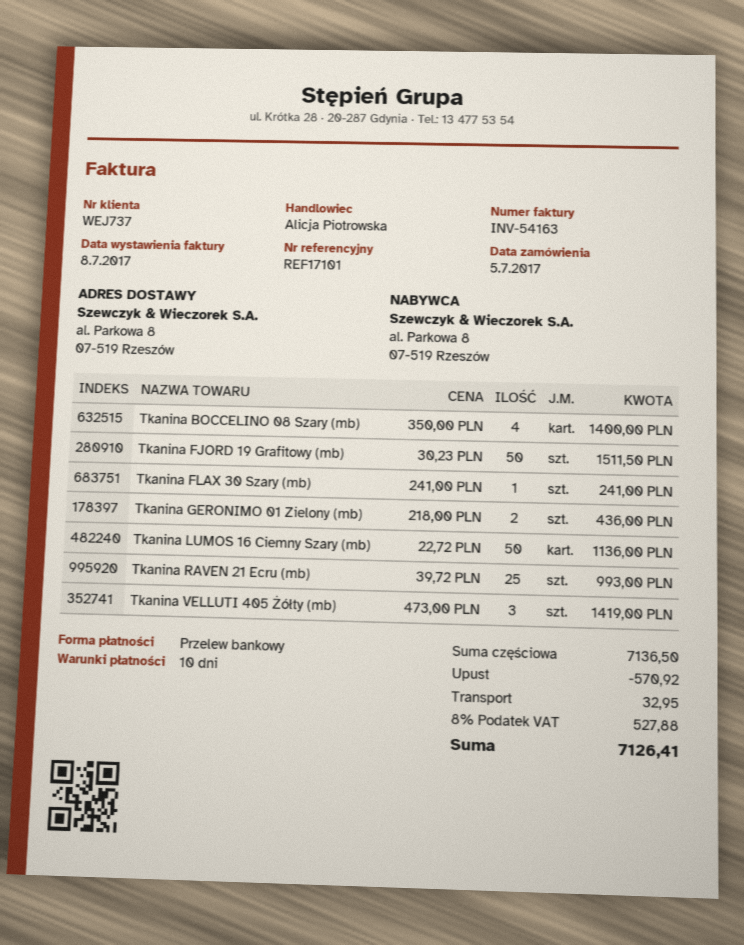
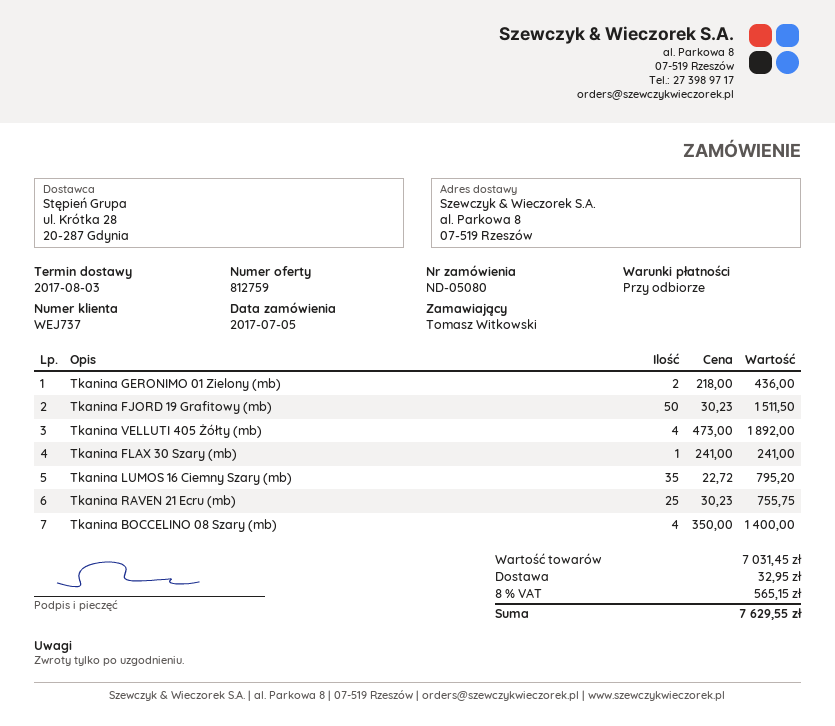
payment terms: 10 days -> on receipt
Tkanina LUMOS 16 Ciemny Szary (mb): 50 x 22.72 = 1136.00 -> 35 x 22.72 = 795.20
Tkanina RAVEN 21 Ecru (mb): 25 x 39.72 = 993.00 -> 25 x 30.23 = 755.75
Tkanina VELLUTI 405 Żółty (mb): 3 x 473.00 = 1419.00 -> 4 x 473.00 = 1892.00
subtotal: 7136.50 -> 7031.45
discount: 570.92 -> none
tax: 8% = 527.88 -> 8% = 565.15
total: 7126.41 -> 7629.55

